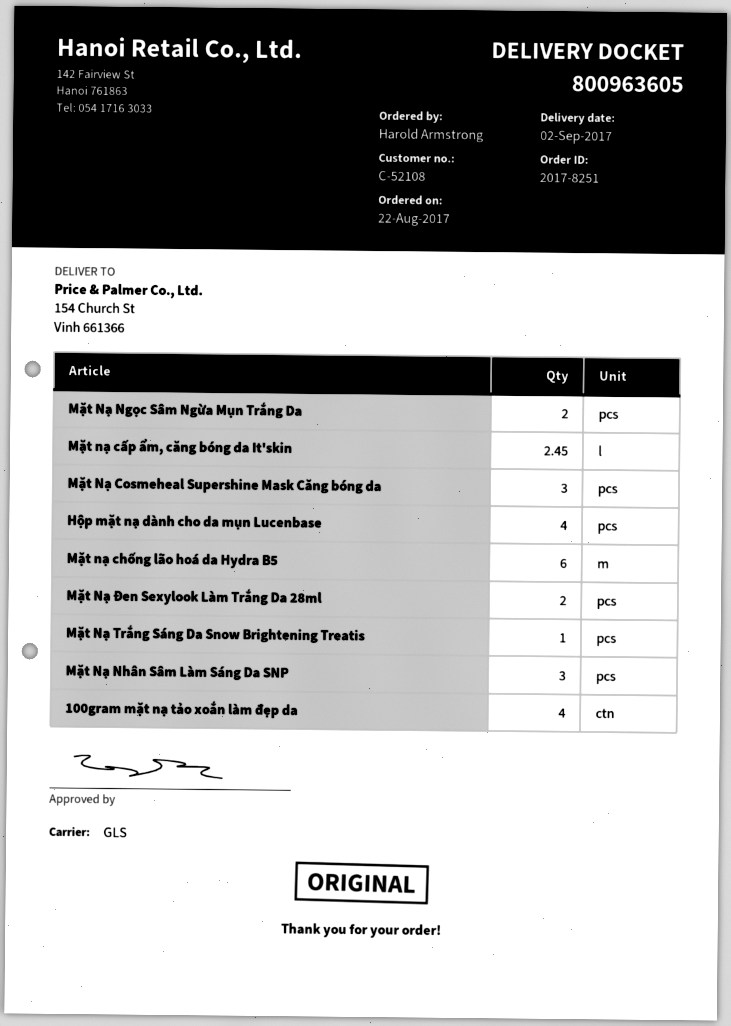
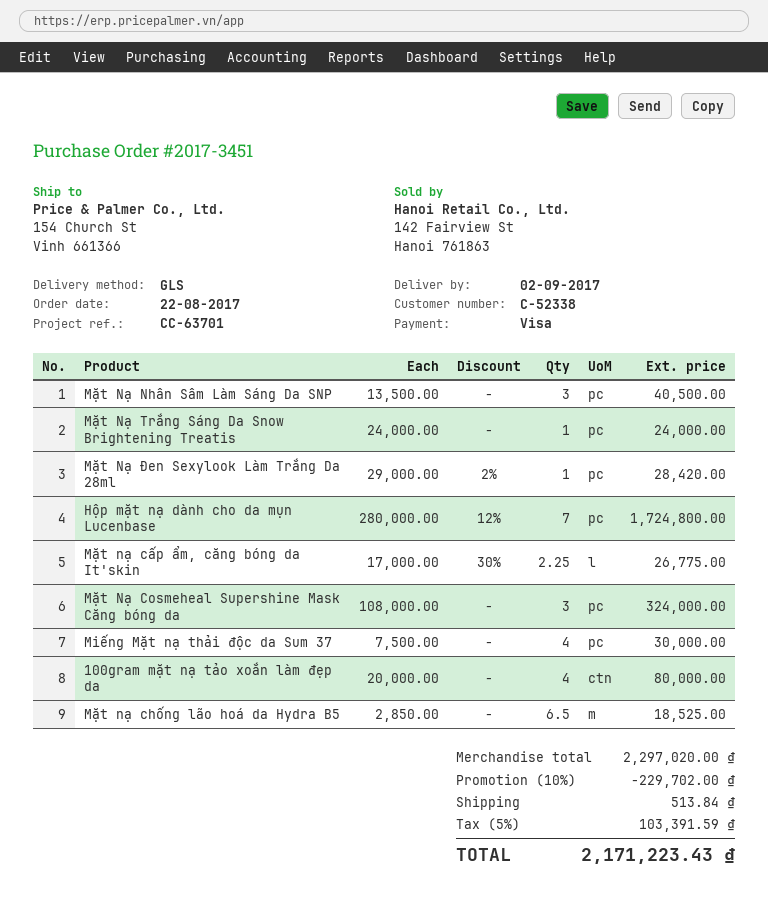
order number: 2017-8251 -> 2017-3451
customer number: C-52108 -> C-52338
Mặt Nạ Ngọc Sâm Ngừa Mụn Trắng Da: 2 -> none
Mặt nạ cấp ẩm, căng bóng da It'skin: 2.45 -> 2.25
Hộp mặt nạ dành cho da mụn Lucenbase: 4 -> 7
Mặt nạ chống lão hoá da Hydra B5: 6 -> 6.5
Mặt Nạ Đen Sexylook Làm Trắng Da 28ml: 2 -> 1
Miếng Mặt nạ thải độc da Sum 37: none -> 4

